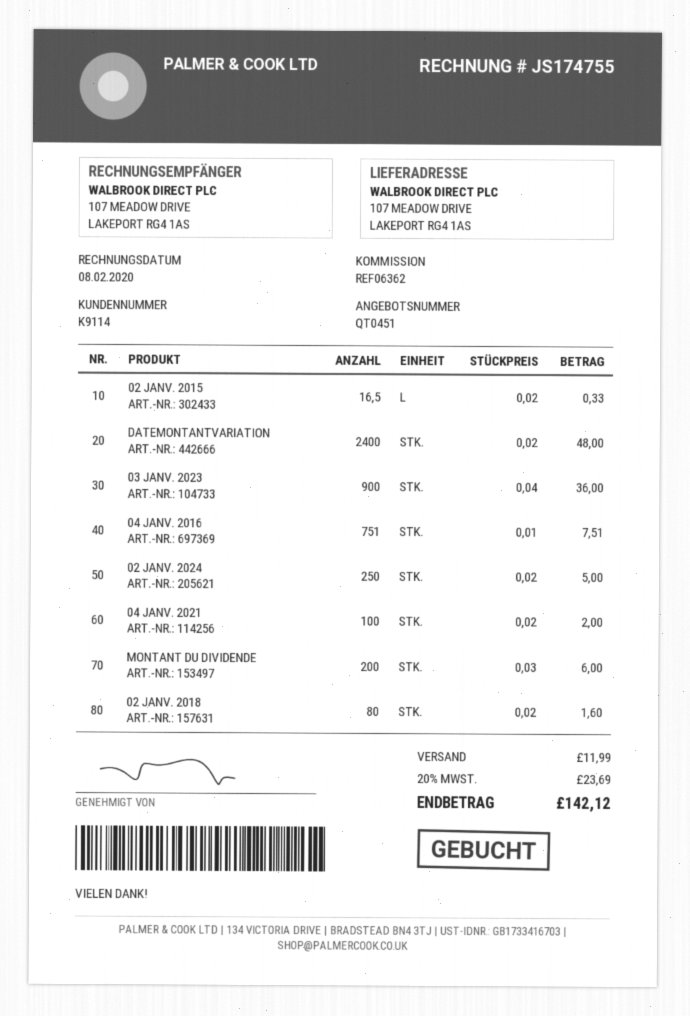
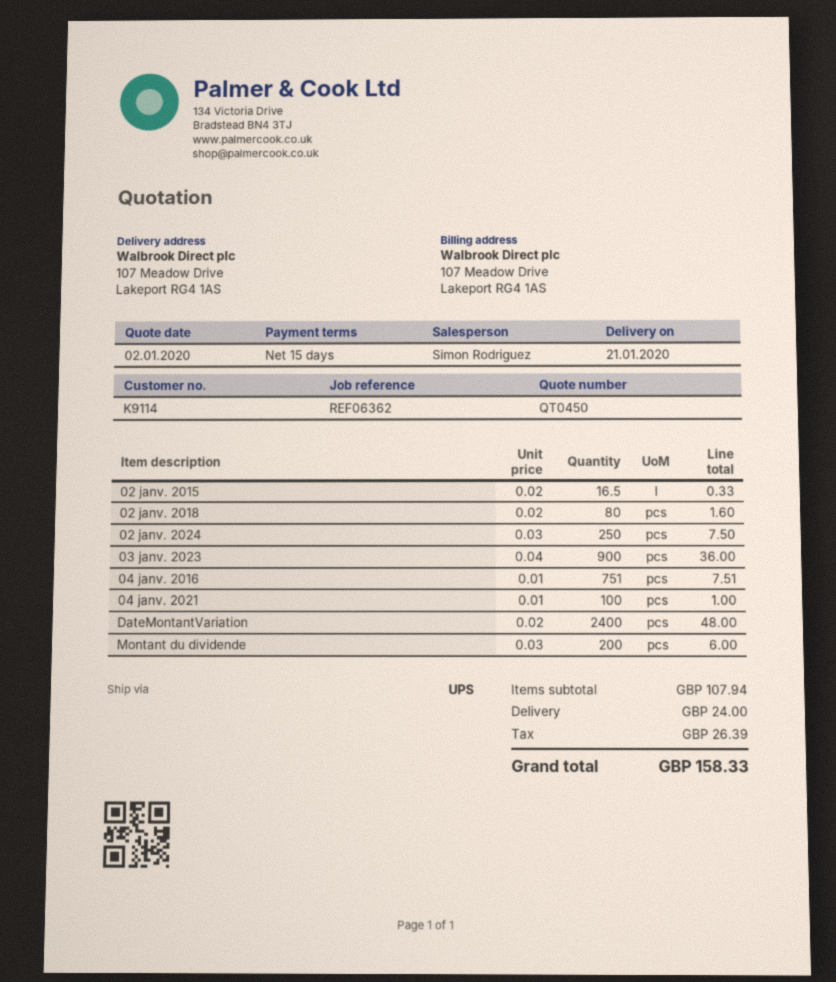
quote number: QT0451 -> QT0450
02 JANV. 2024: 250 x 0.02 = 5.00 -> 250 x 0.03 = 7.50
04 JANV. 2021: 100 x 0.02 = 2.00 -> 100 x 0.01 = 1.00
shipping: 11.99 -> 24.00
tax: 23.69 -> 26.39
total: 142.12 -> 158.33

